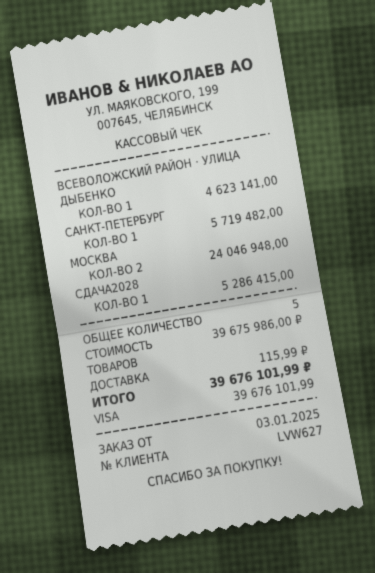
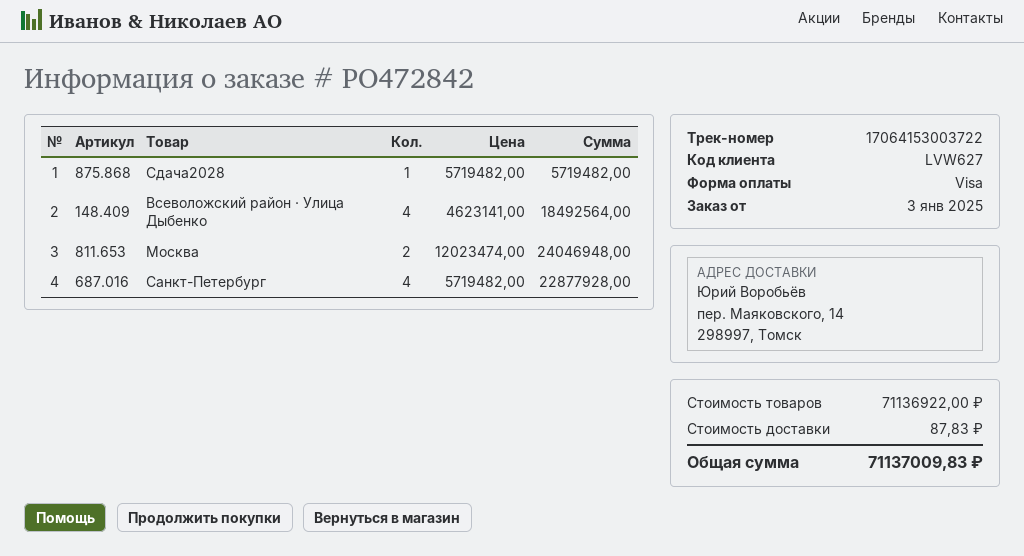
ВСЕВОЛОЖСКИЙ РАЙОН · УЛИЦА ДЫБЕНКО: 1 for 4623141.00 -> 4 for 18492564.00
САНКТ-ПЕТЕРБУРГ: 1 for 5719482.00 -> 4 for 22877928.00
СДАЧА2028: 1 for 5286415.00 -> 1 for 5719482.00
subtotal: 39675986.00 -> 71136922.00
shipping: 115.99 -> 87.83
total: 39676101.99 -> 71137009.83

